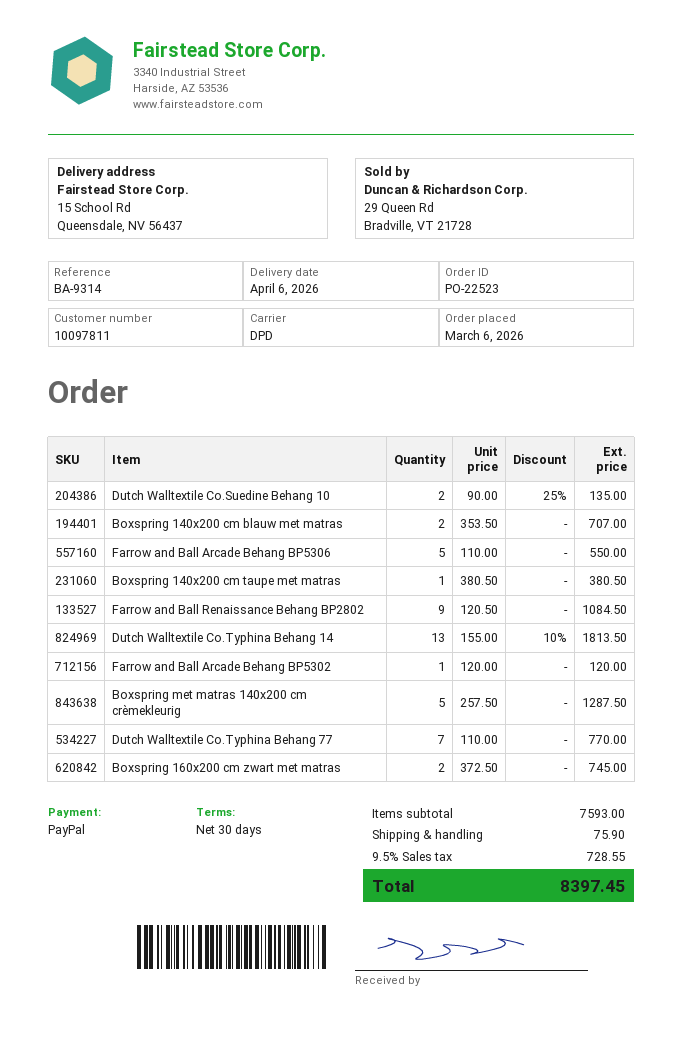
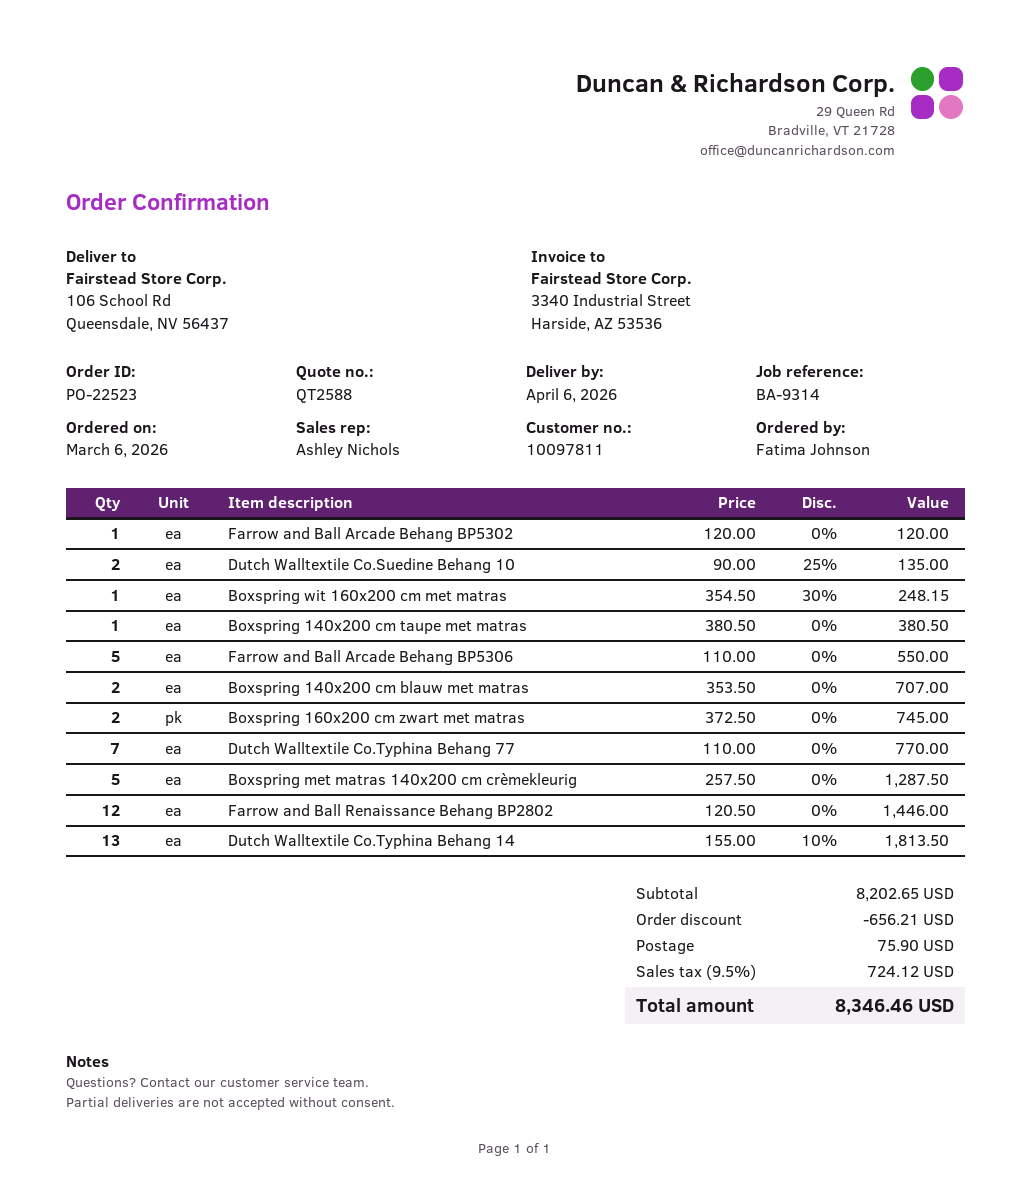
ship to: 15 School Rd, Queensdale, NV 56437 -> 106 School Rd, Queensdale, NV 56437
Farrow and Ball Renaissance Behang BP2802: 9 x 120.50 = 1084.50 -> 12 x 120.50 = 1446.00
Boxspring wit 160x200 cm met matras: none -> 1 x 354.50 - 30% = 248.15
subtotal: 7593.00 -> 8202.65
discount: none -> 656.21
tax: 9.5% = 728.55 -> 9.5% = 724.12
total: 8397.45 -> 8346.46

